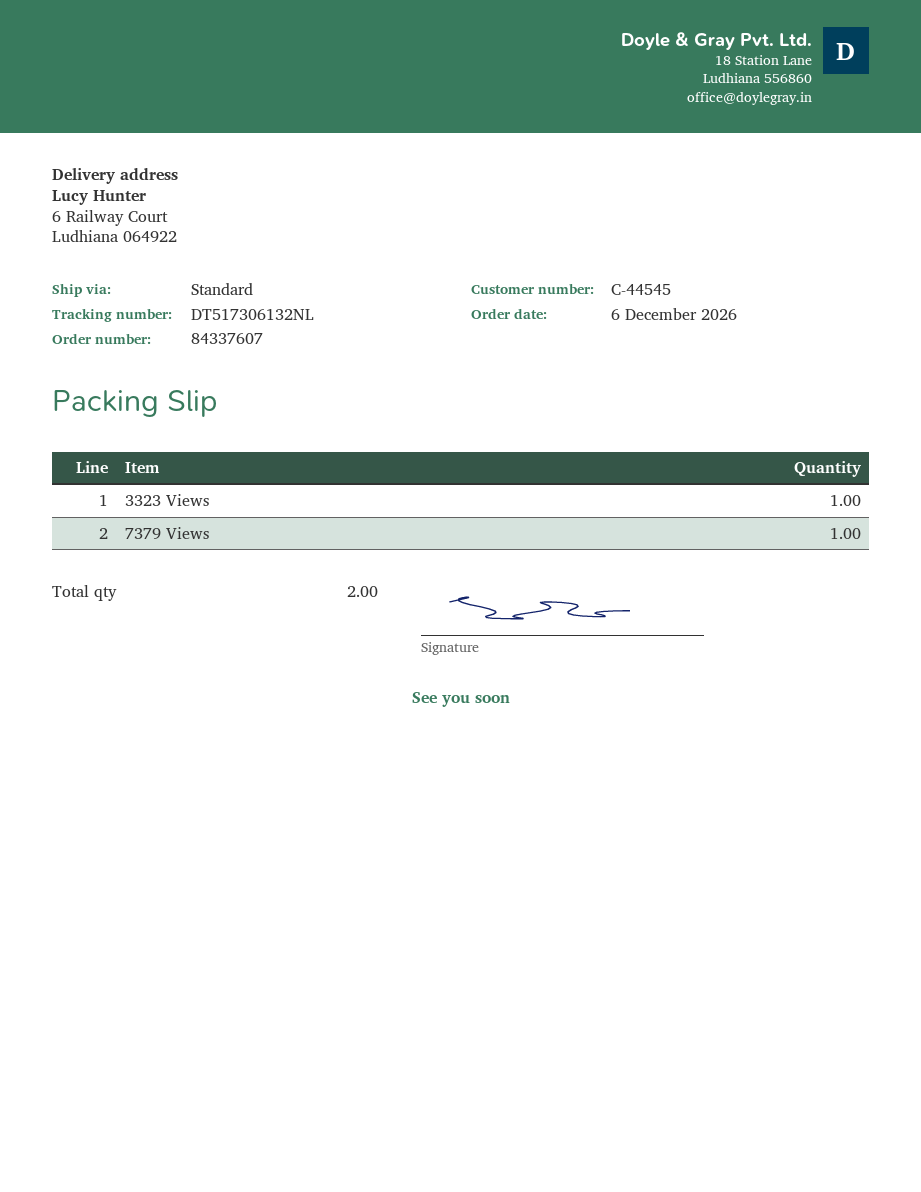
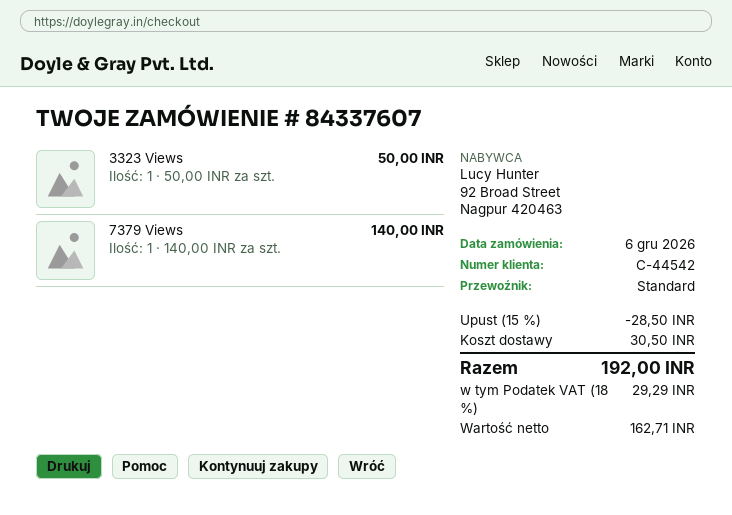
customer number: C-44545 -> C-44542

